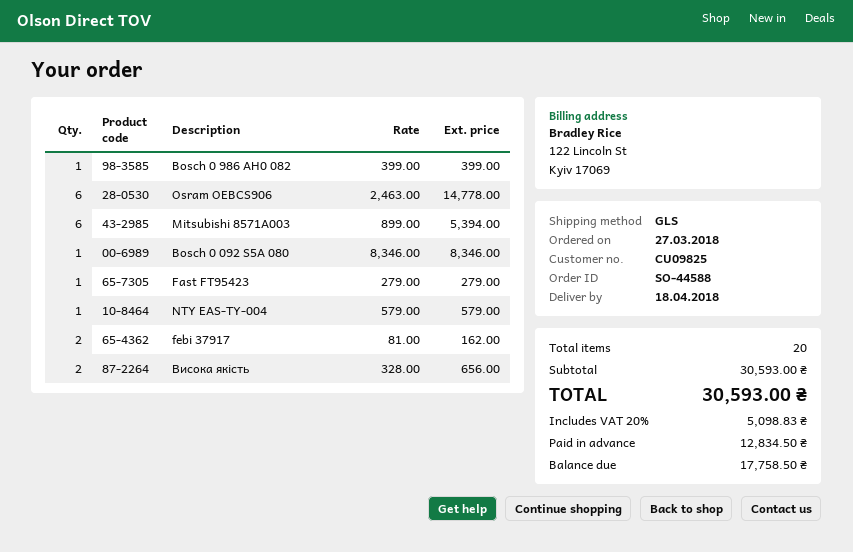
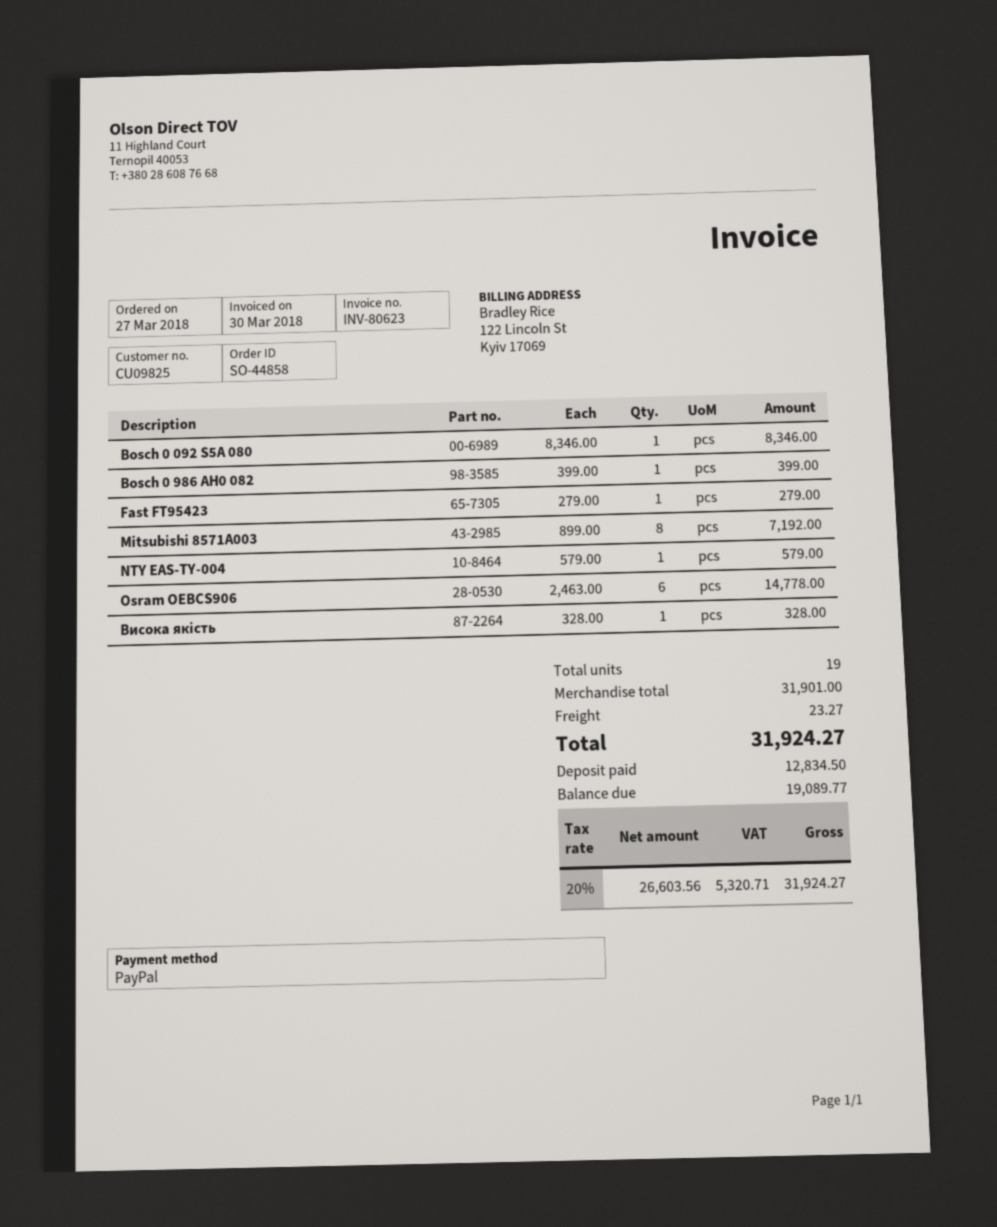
order number: SO-44588 -> SO-44858
Mitsubishi 8571A003: 6 x 899.00 = 5394.00 -> 8 x 899.00 = 7192.00
febi 37917: 2 x 81.00 = 162.00 -> none
Висока якість: 2 x 328.00 = 656.00 -> 1 x 328.00 = 328.00
total quantity: 20 -> 19
subtotal: 30593.00 -> 31901.00
shipping: none -> 23.27
tax: 20% = 5098.83 -> 20% = 5320.71
total: 30593.00 -> 31924.27
balance: 17758.50 -> 19089.77

